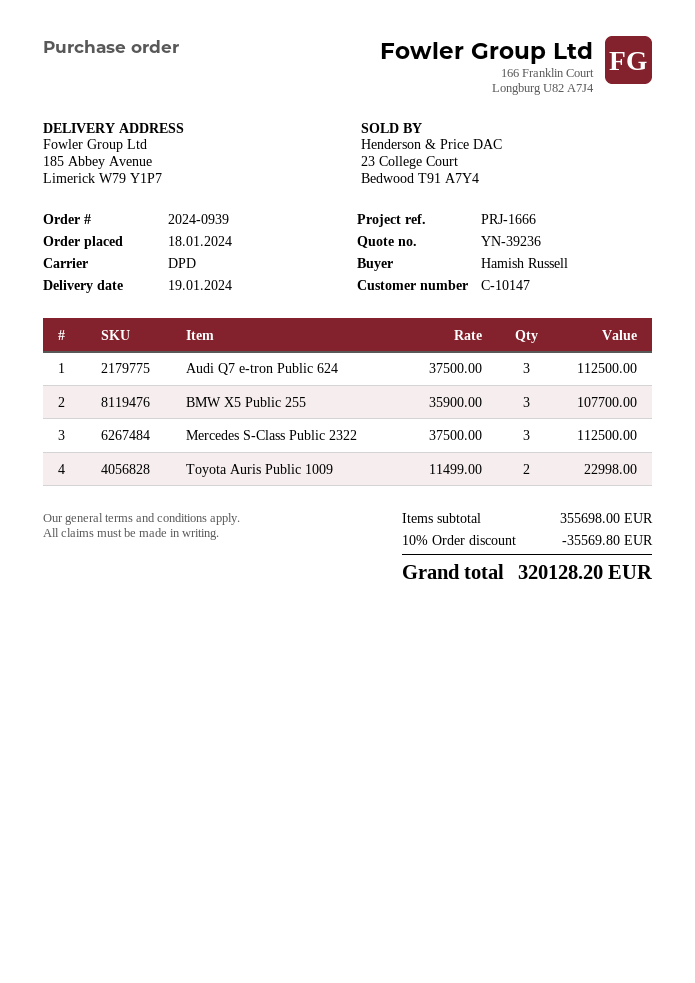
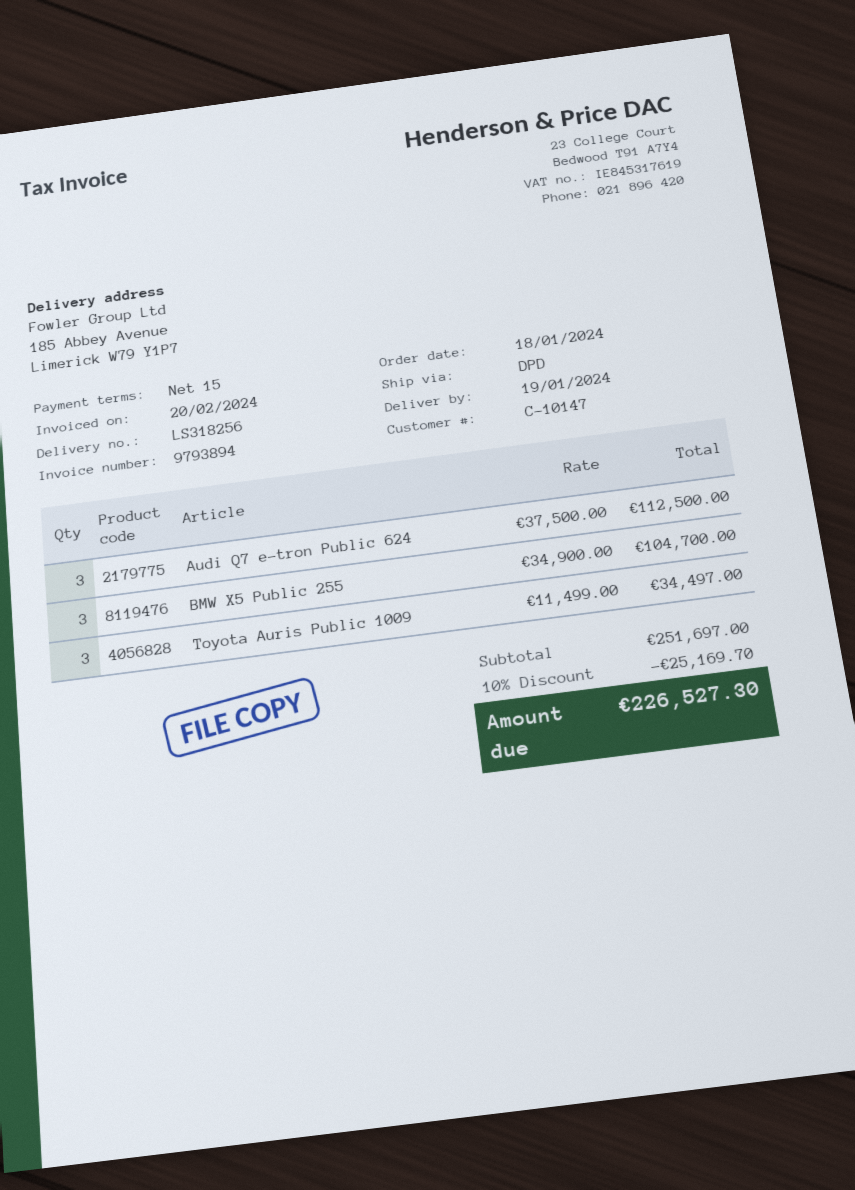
BMW X5 Public 255: 3 x 35900.00 = 107700.00 -> 3 x 34900.00 = 104700.00
Mercedes S-Class Public 2322: 3 x 37500.00 = 112500.00 -> none
Toyota Auris Public 1009: 2 x 11499.00 = 22998.00 -> 3 x 11499.00 = 34497.00
subtotal: 355698.00 -> 251697.00
discount: 10% = 35569.80 -> 10% = 25169.70
total: 320128.20 -> 226527.30

